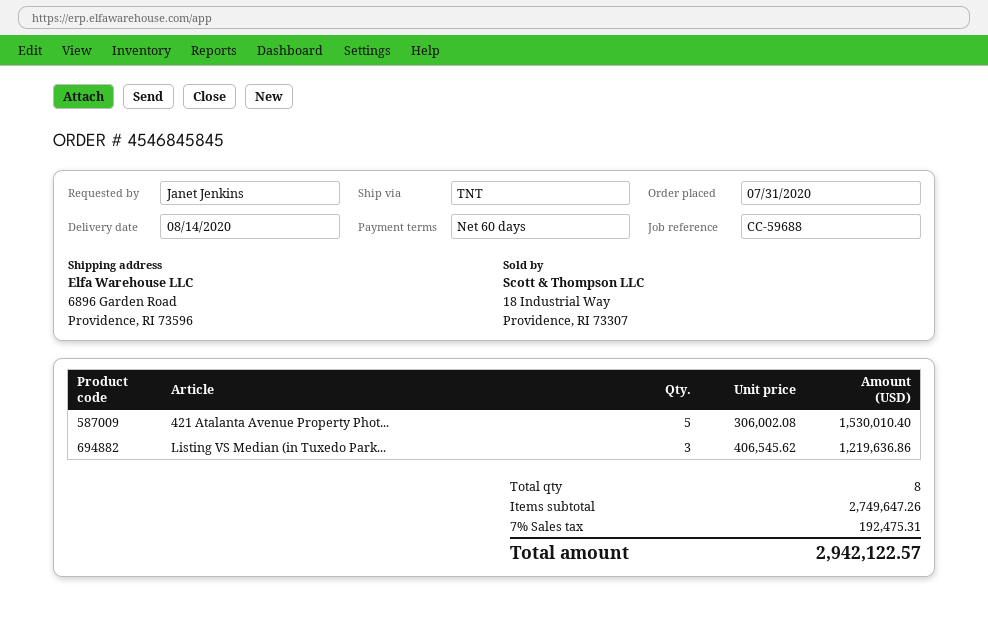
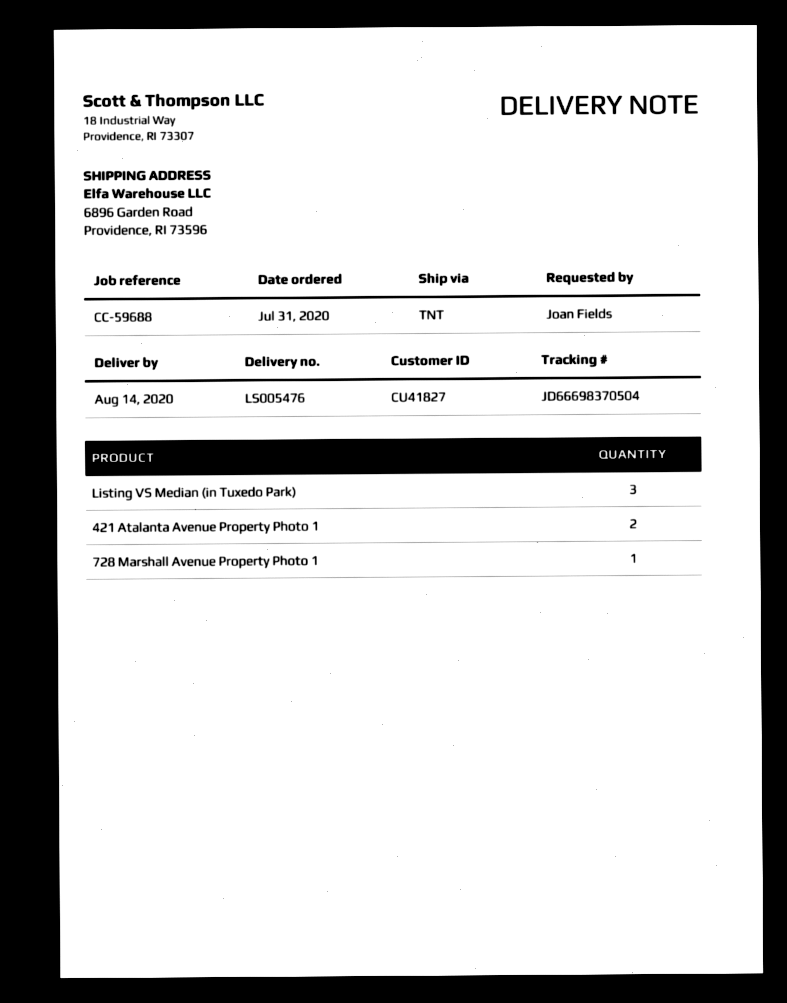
ordered by: Janet Jenkins -> Joan Fields
421 Atalanta Avenue Property Phot...: 5 -> 2
728 Marshall Avenue Property Photo 1: none -> 1

